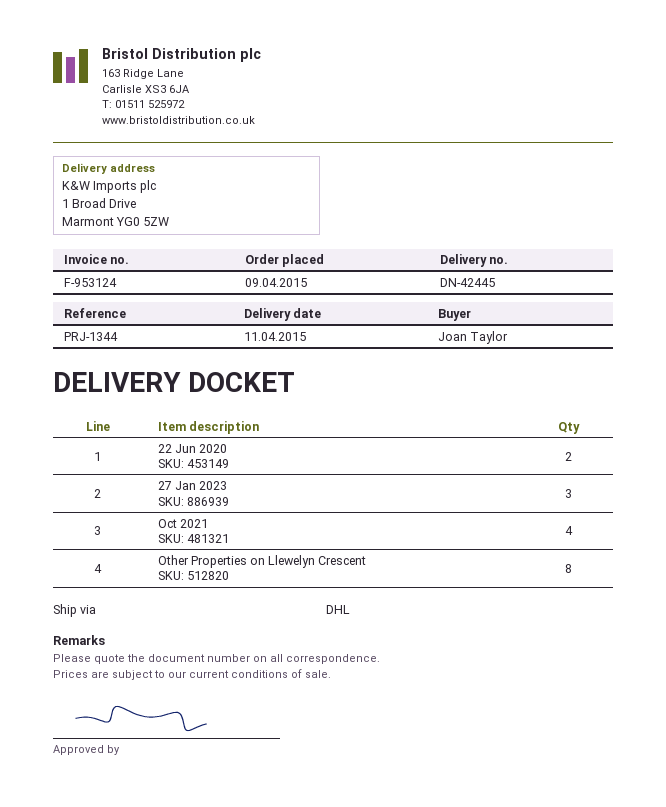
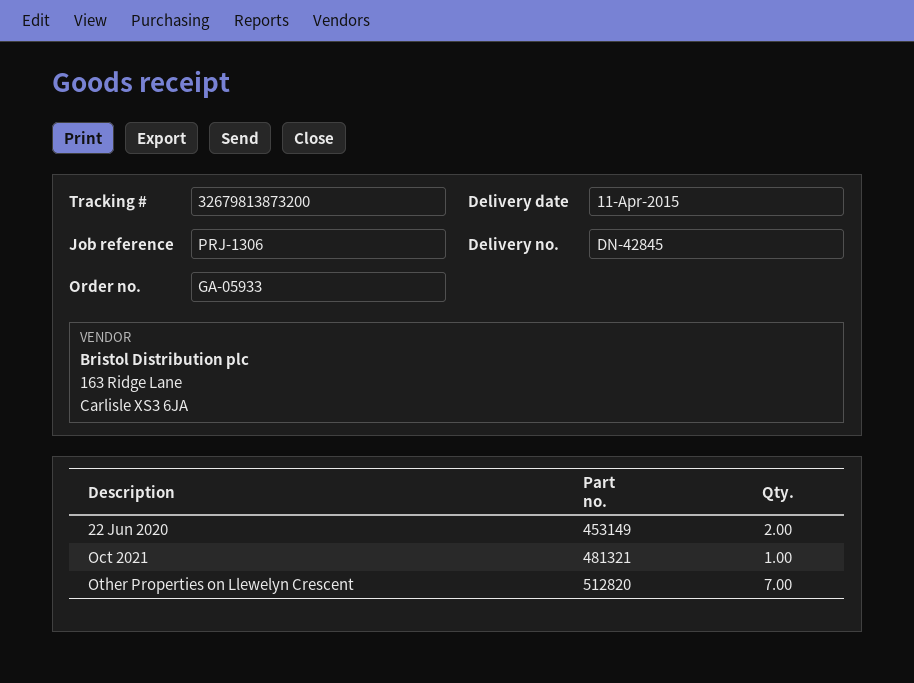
delivery note number: DN-42445 -> DN-42845
reference: PRJ-1344 -> PRJ-1306
27 Jan 2023: 3 -> none
Oct 2021: 4 -> 1
Other Properties on Llewelyn Crescent: 8 -> 7

